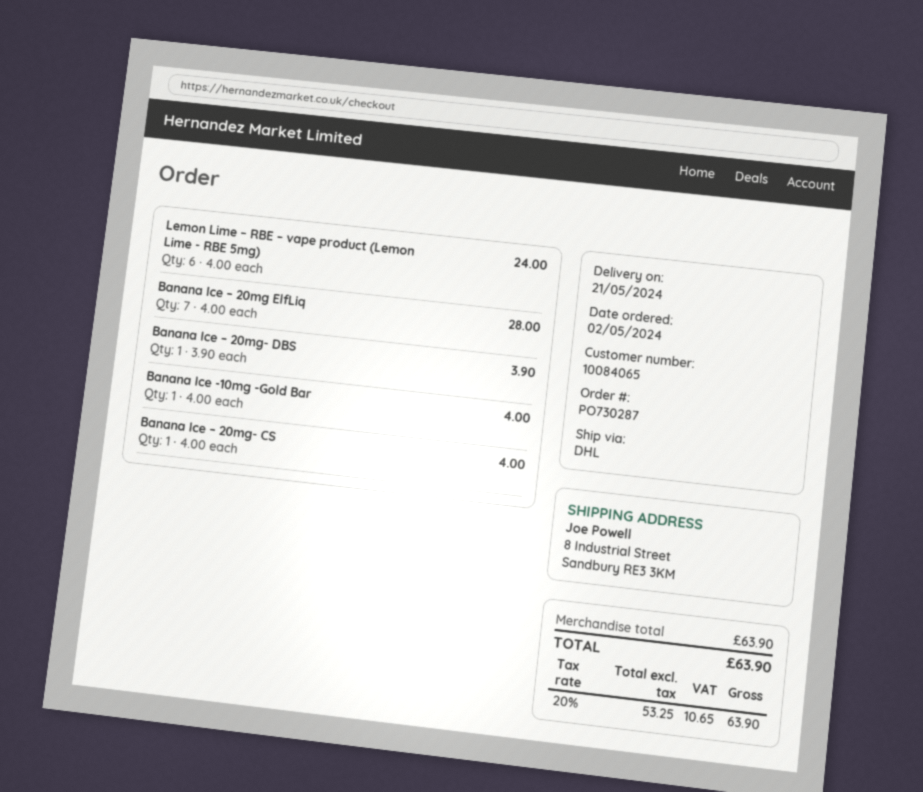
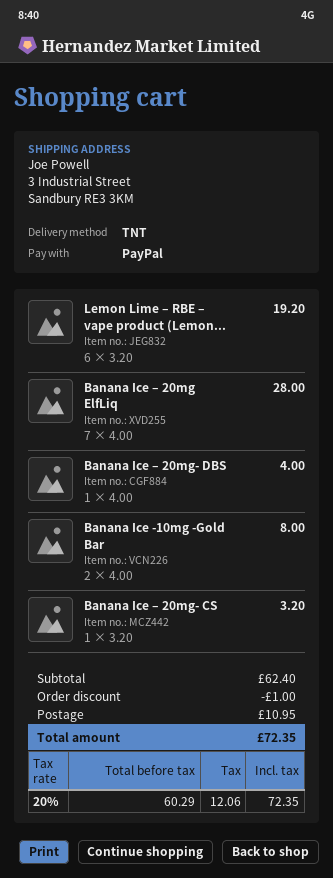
shipping method: DHL -> TNT
ship to: 8 Industrial Street, Sandbury RE3 3KM -> 3 Industrial Street, Sandbury RE3 3KM
Lemon Lime – RBE – vape product (Lemon Lime - RBE 5mg): 6 x 4.00 = 24.00 -> 6 x 3.20 = 19.20
Banana Ice – 20mg- DBS: 1 x 3.90 = 3.90 -> 1 x 4.00 = 4.00
Banana Ice -10mg -Gold Bar: 1 x 4.00 = 4.00 -> 2 x 4.00 = 8.00
Banana Ice – 20mg- CS: 1 x 4.00 = 4.00 -> 1 x 3.20 = 3.20
subtotal: 63.90 -> 62.40
discount: none -> 1.00
shipping: none -> 10.95
net: 53.25 -> 60.29
tax: 20% = 10.65 -> 20% = 12.06
total: 63.90 -> 72.35

